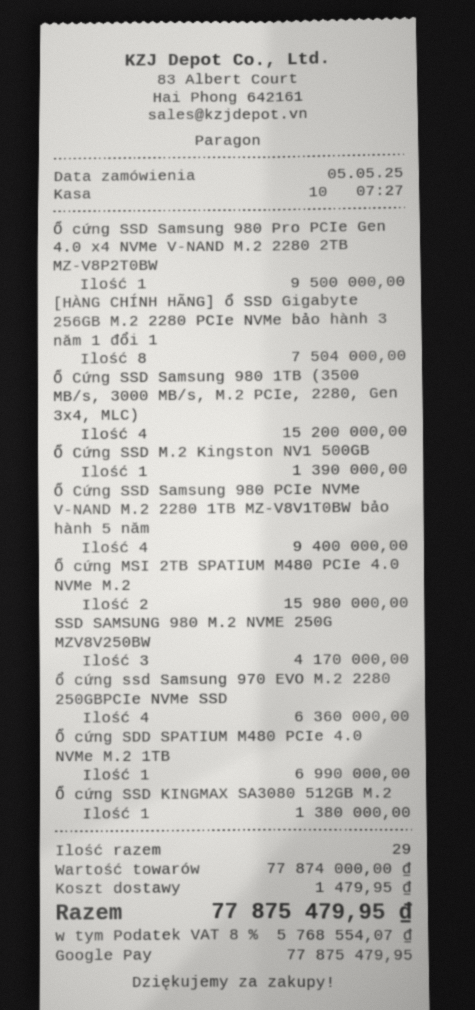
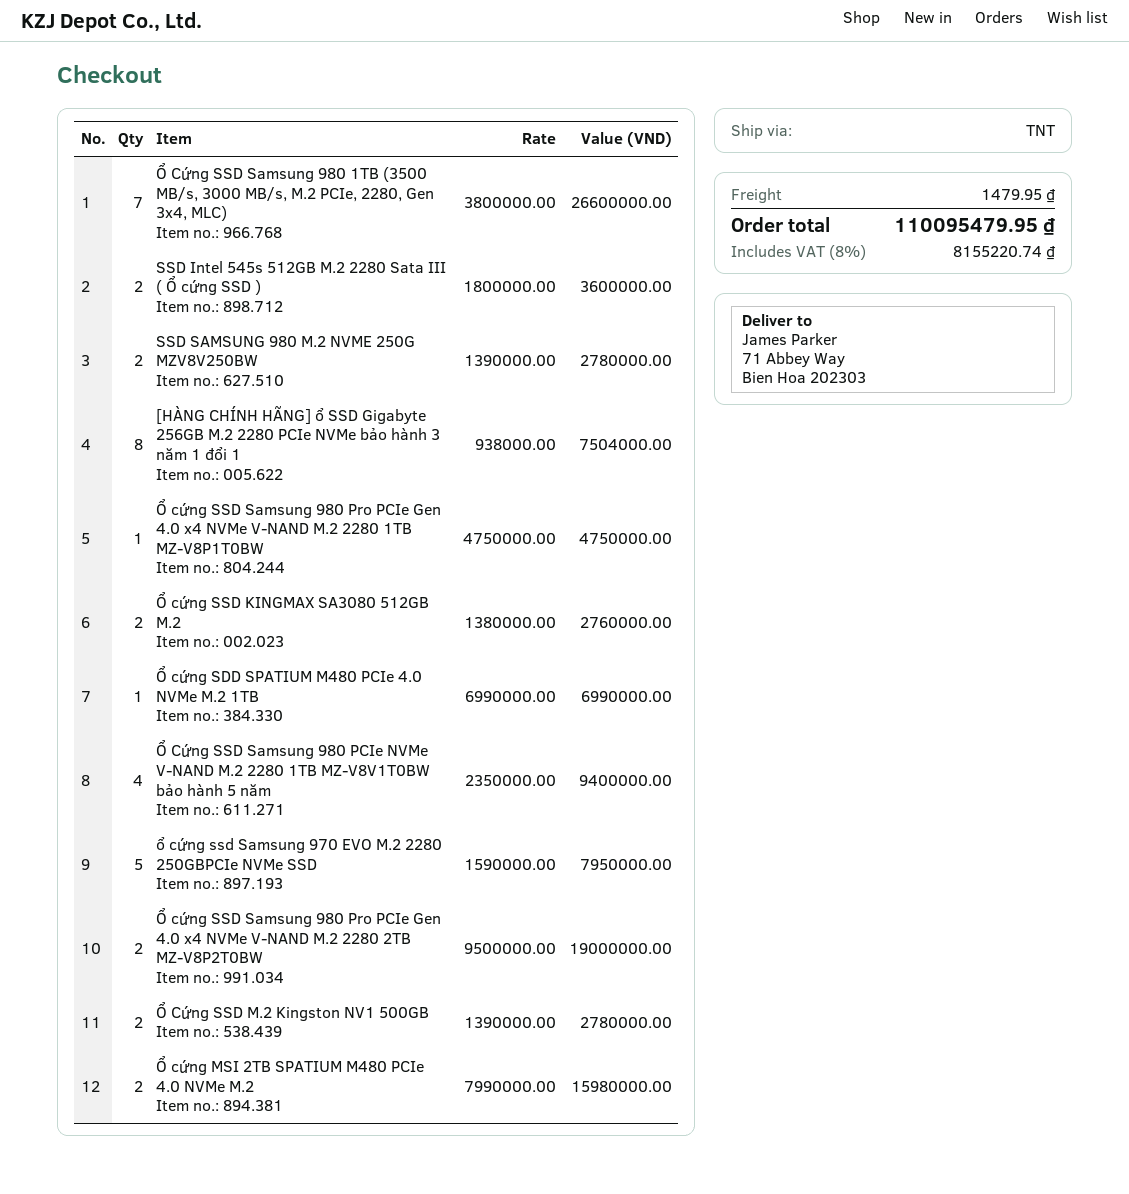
Ổ cứng SSD Samsung 980 Pro PCIe Gen 4.0 x4 NVMe V-NAND M.2 2280 2TB MZ-V8P2T0BW: 1 for 9500000.00 -> 2 for 19000000.00
Ổ Cứng SSD Samsung 980 1TB (3500 MB/s, 3000 MB/s, M.2 PCIe, 2280, Gen 3x4, MLC): 4 for 15200000.00 -> 7 for 26600000.00
Ổ Cứng SSD M.2 Kingston NV1 500GB: 1 for 1390000.00 -> 2 for 2780000.00
SSD SAMSUNG 980 M.2 NVME 250G MZV8V250BW: 3 for 4170000.00 -> 2 for 2780000.00
ổ cứng ssd Samsung 970 EVO M.2 2280 250GBPCIe NVMe SSD: 4 for 6360000.00 -> 5 for 7950000.00
Ổ cứng SSD KINGMAX SA3080 512GB M.2: 1 for 1380000.00 -> 2 for 2760000.00
SSD Intel 545s 512GB M.2 2280 Sata III ( Ổ cứng SSD ): none -> 2 for 3600000.00
Ổ cứng SSD Samsung 980 Pro PCIe Gen 4.0 x4 NVMe V-NAND M.2 2280 1TB MZ-V8P1T0BW: none -> 1 for 4750000.00
tax: 8% = 5768554.07 -> 8% = 8155220.74
total: 77875479.95 -> 110095479.95

